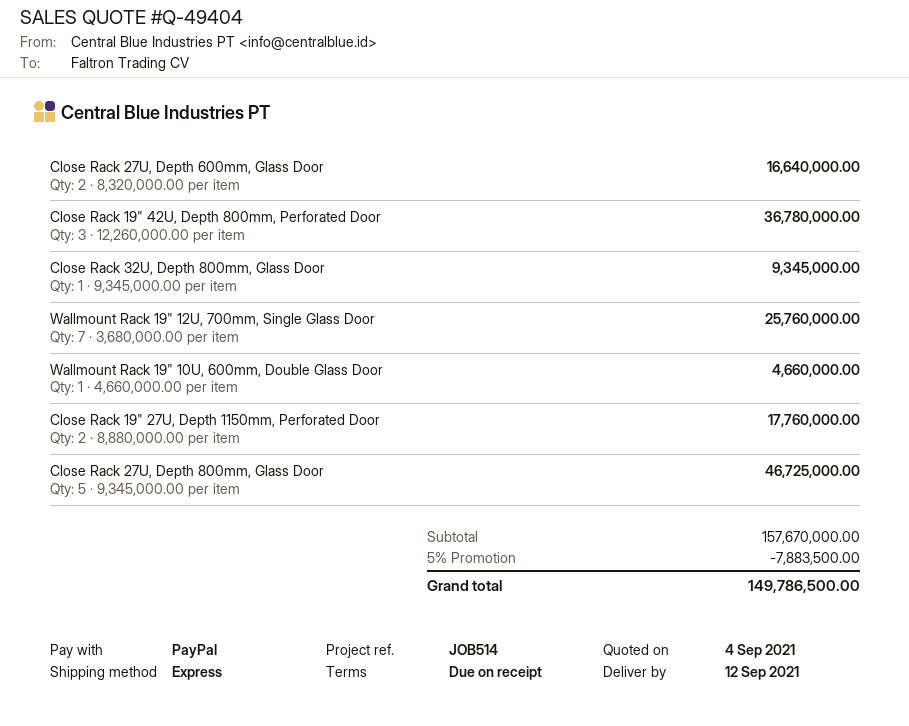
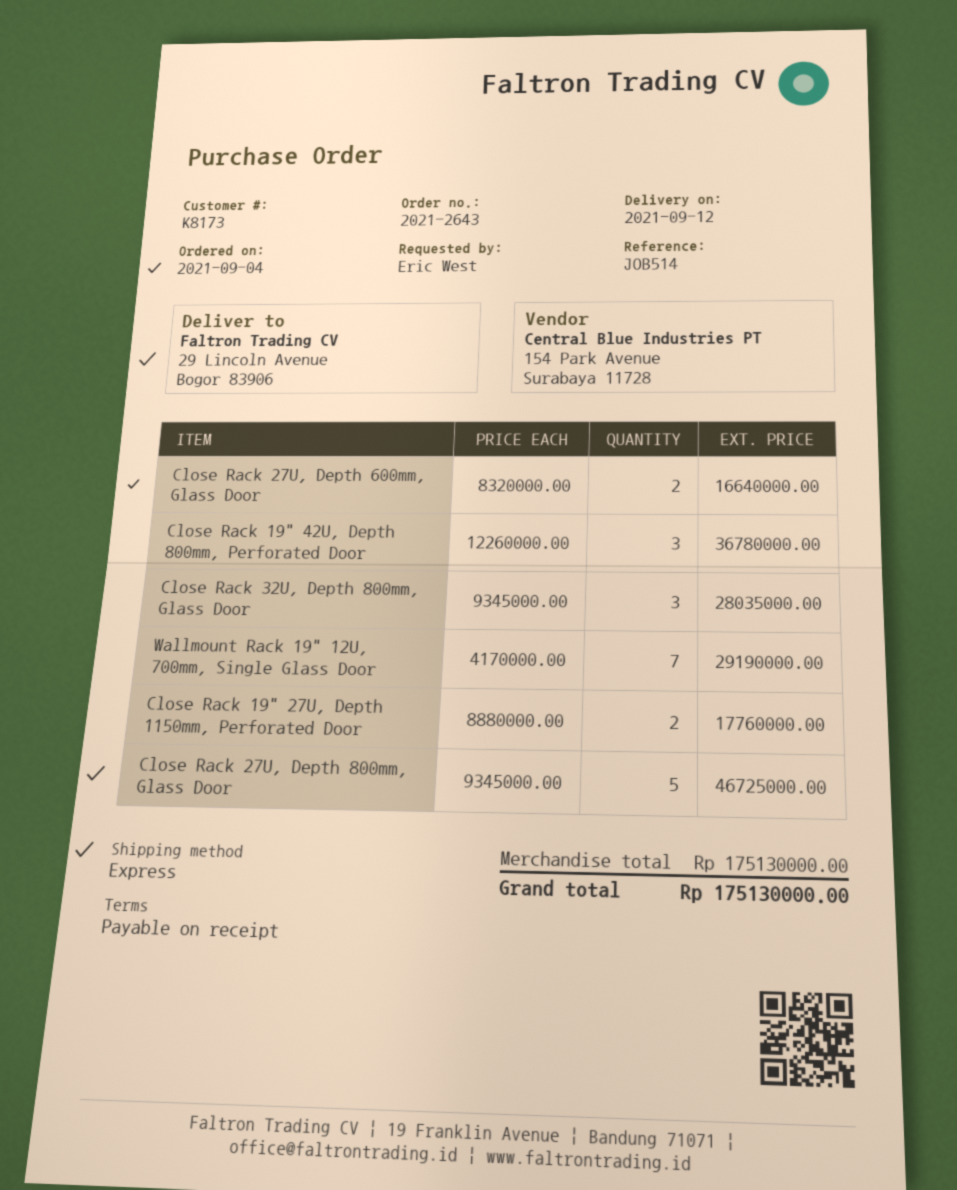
Close Rack 32U, Depth 800mm, Glass Door: 1 x 9345000.00 = 9345000.00 -> 3 x 9345000.00 = 28035000.00
Wallmount Rack 19" 12U, 700mm, Single Glass Door: 7 x 3680000.00 = 25760000.00 -> 7 x 4170000.00 = 29190000.00
Wallmount Rack 19" 10U, 600mm, Double Glass Door: 1 x 4660000.00 = 4660000.00 -> none
subtotal: 157670000.00 -> 175130000.00
discount: 5% = 7883500.00 -> none
total: 149786500.00 -> 175130000.00

